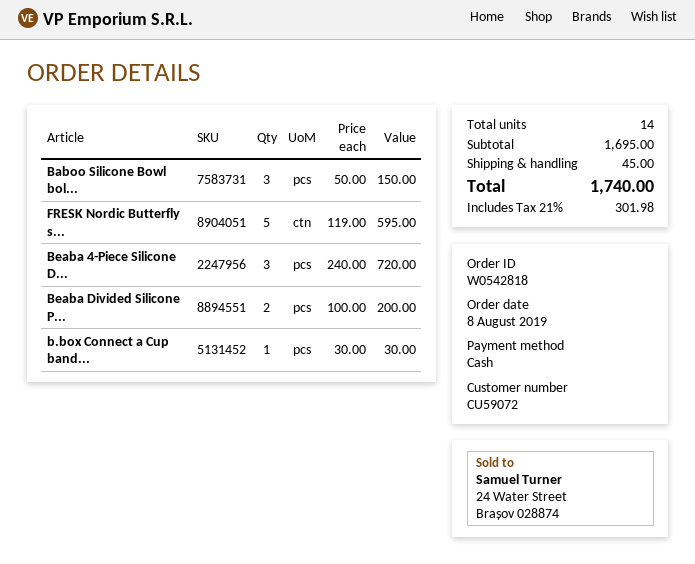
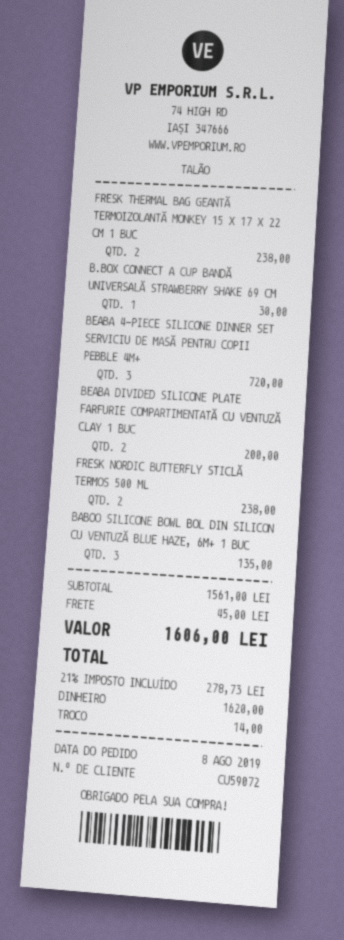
Baboo Silicone Bowl bol...: 3 for 150.00 -> 3 for 135.00
FRESK Nordic Butterfly s...: 5 for 595.00 -> 2 for 238.00
FRESK THERMAL BAG GEANTĂ TERMOIZOLANTĂ MONKEY 15 X 17 X 22 CM 1 BUC: none -> 2 for 238.00
subtotal: 1695.00 -> 1561.00
tax: 21% = 301.98 -> 21% = 278.73
total: 1740.00 -> 1606.00

